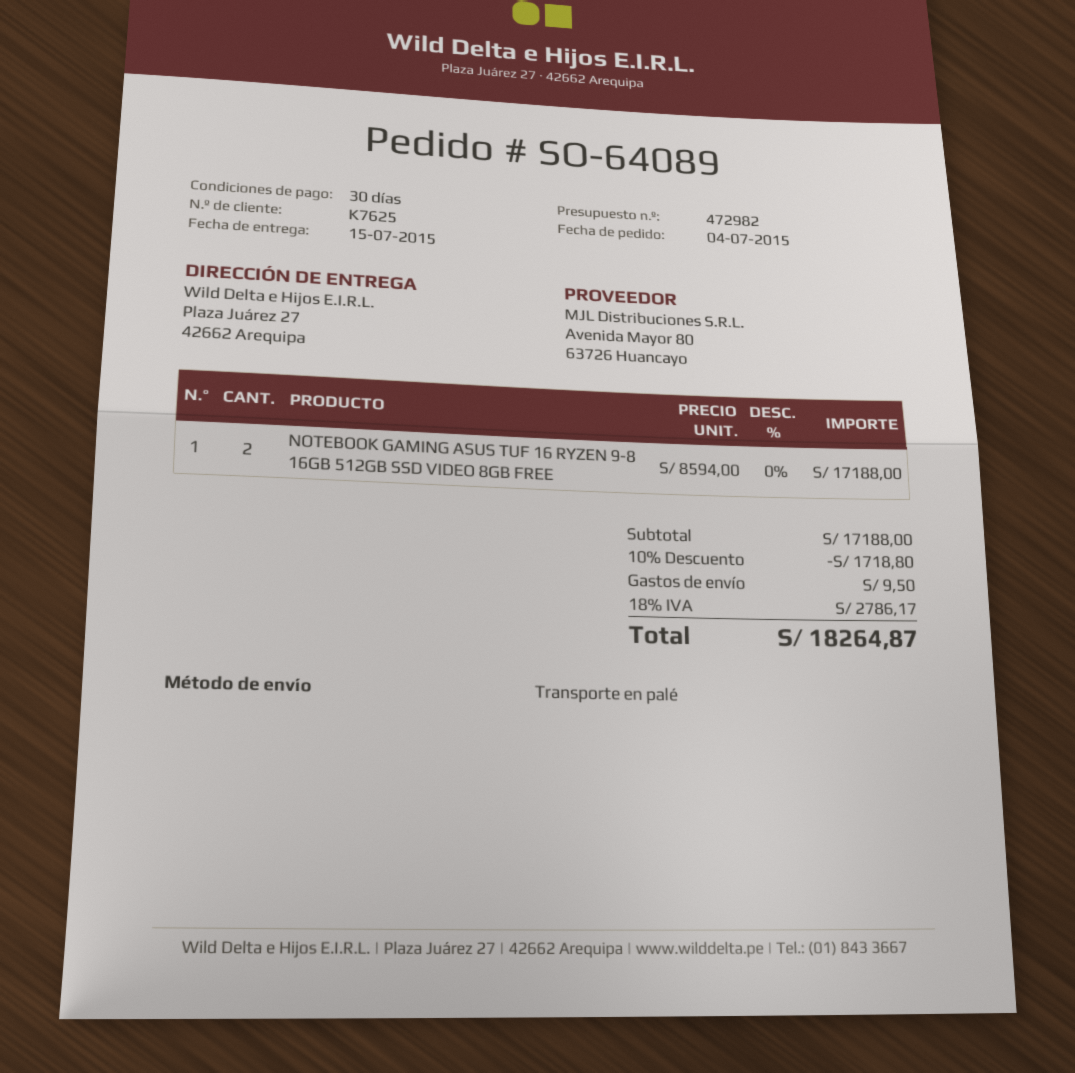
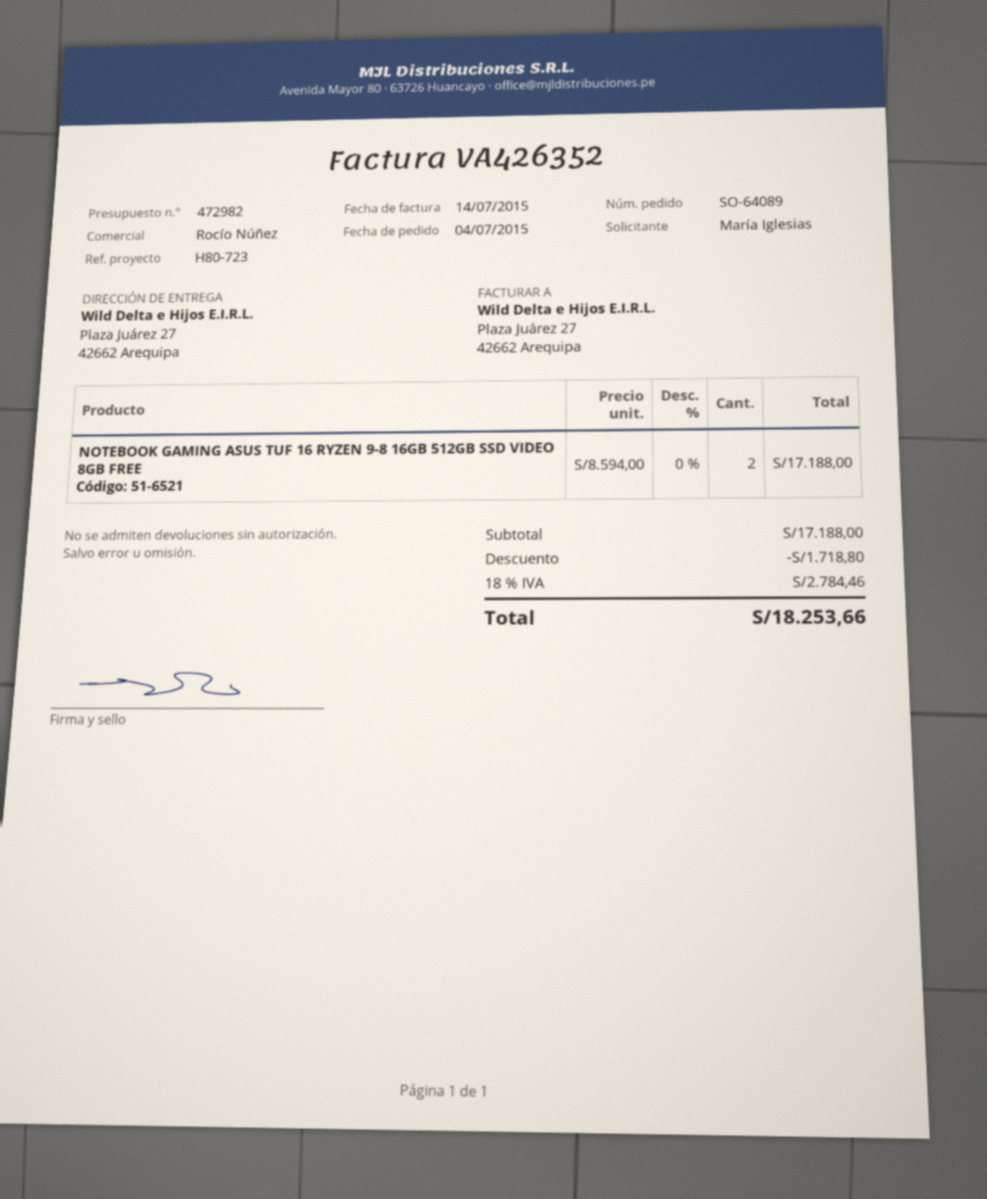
shipping: 9.50 -> none
tax: 18% = 2786.17 -> 18% = 2784.46
total: 18264.87 -> 18253.66

